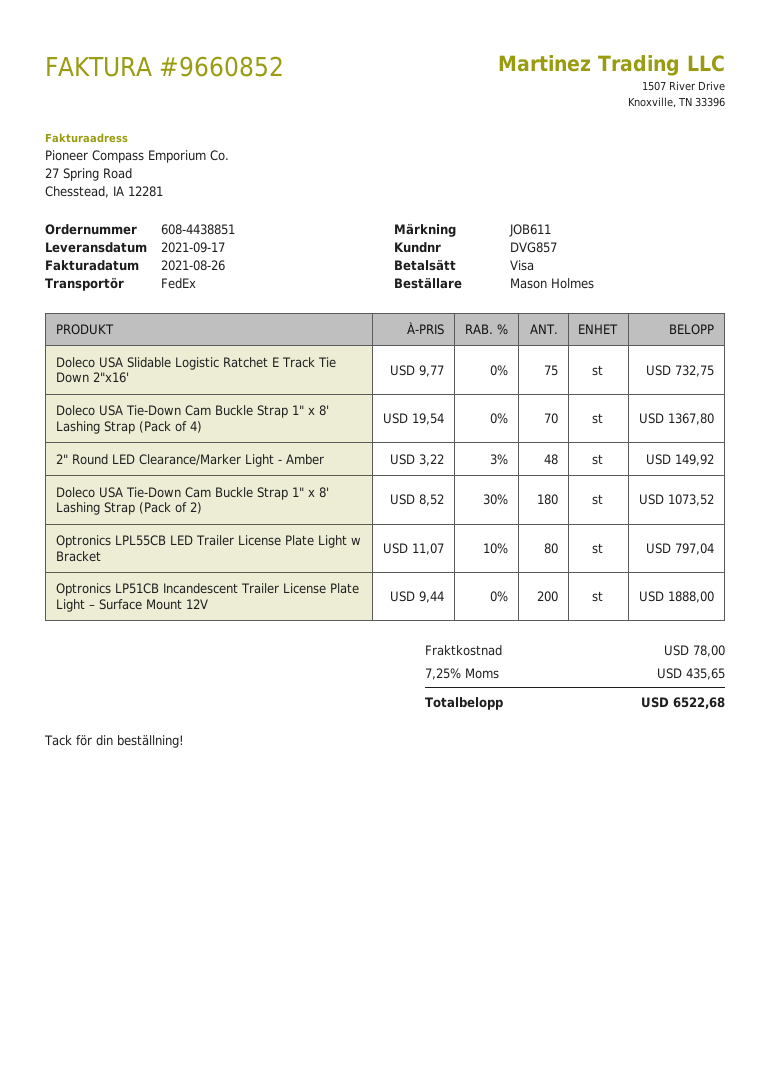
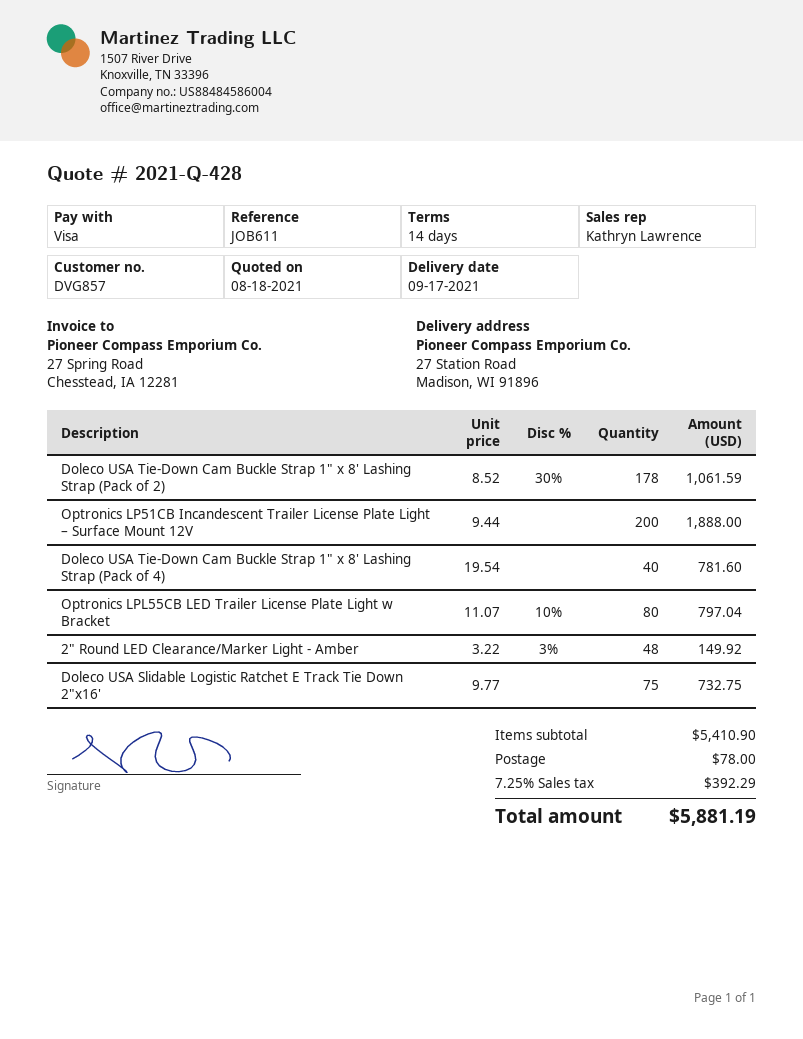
Doleco USA Tie-Down Cam Buckle Strap 1" x 8' Lashing Strap (Pack of 4): 70 x 19.54 = 1367.80 -> 40 x 19.54 = 781.60
Doleco USA Tie-Down Cam Buckle Strap 1" x 8' Lashing Strap (Pack of 2): 180 x 8.52 - 30% = 1073.52 -> 178 x 8.52 - 30% = 1061.59
tax: 7.25% = 435.65 -> 7.25% = 392.29
total: 6522.68 -> 5881.19

